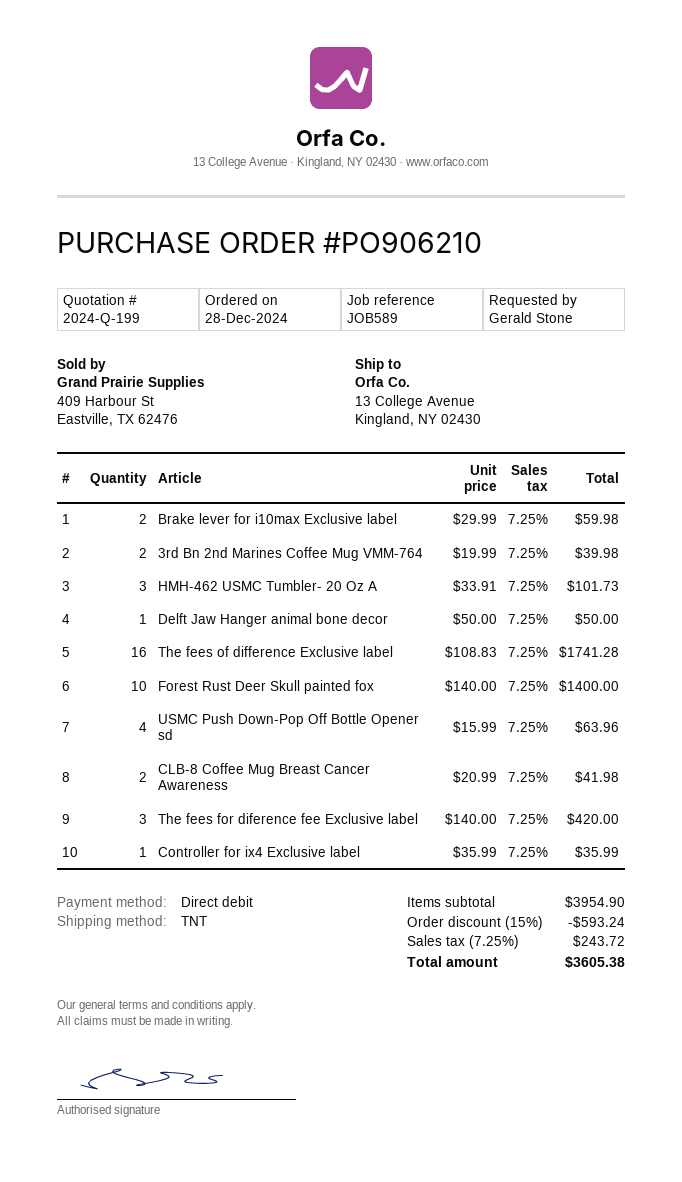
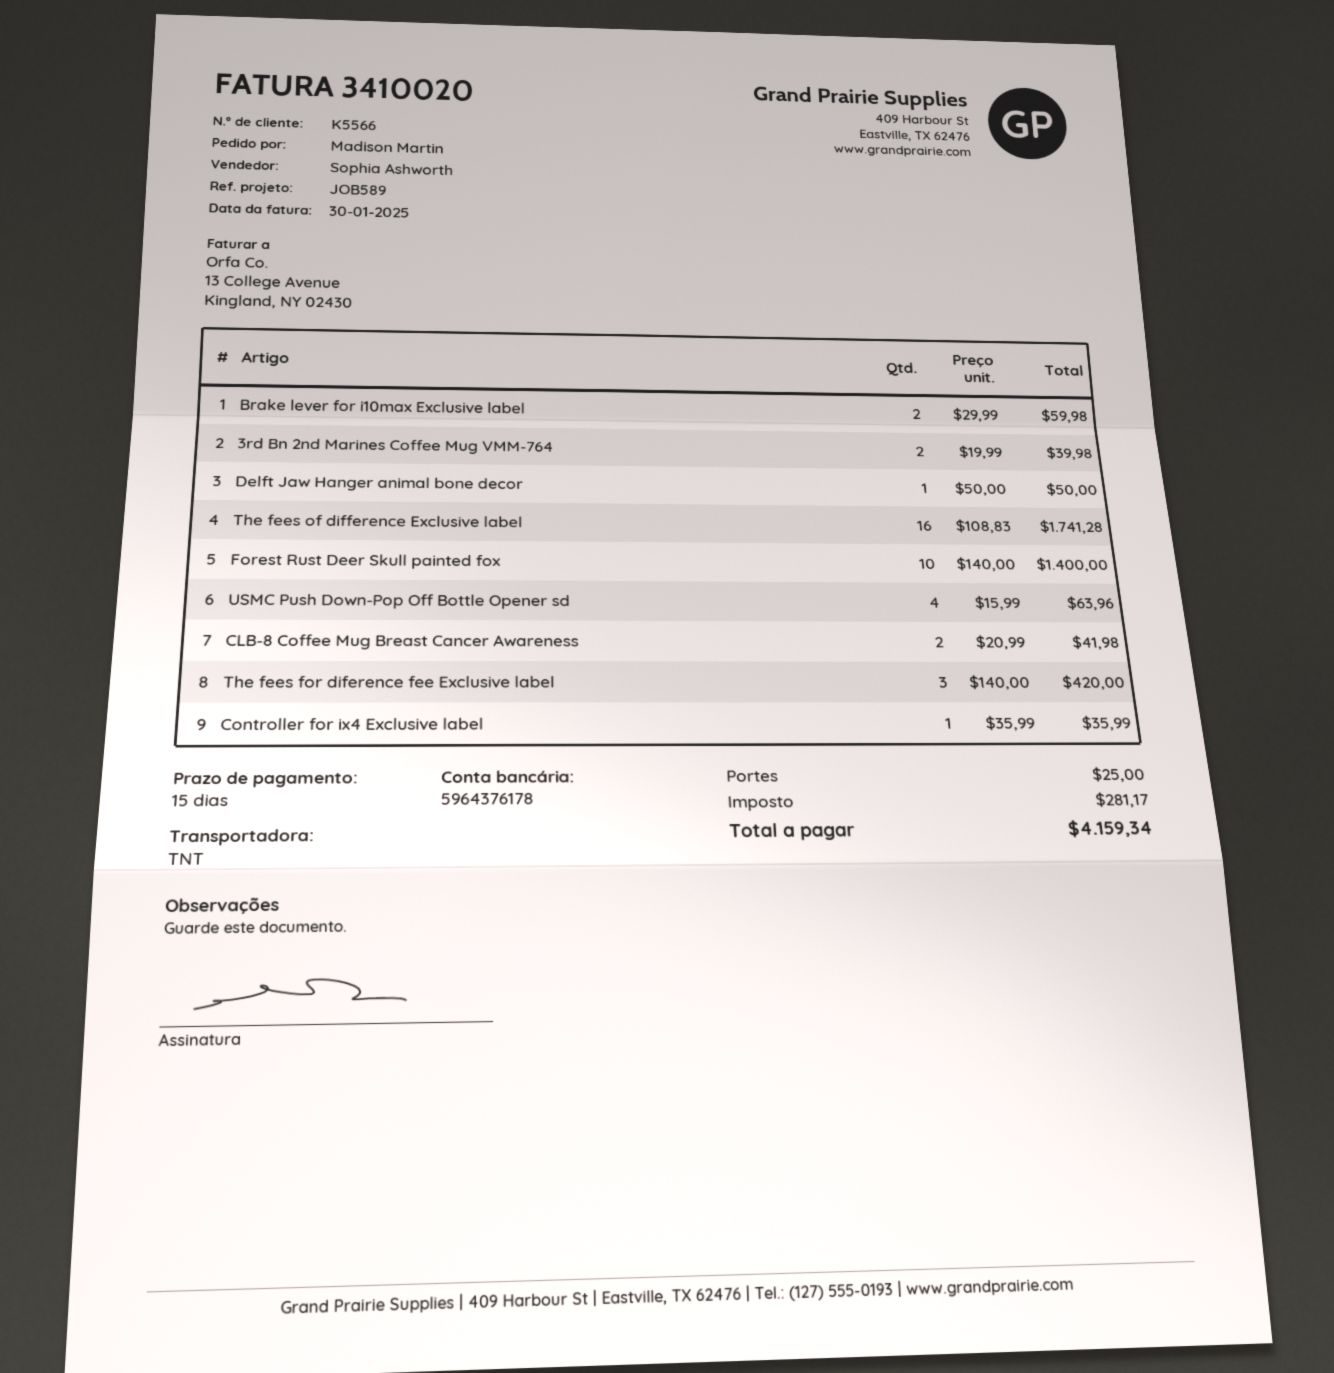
ordered by: Gerald Stone -> Madison Martin
HMH-462 USMC Tumbler- 20 Oz A: 3 x 33.91 = 101.73 -> none
discount: 15% = 593.24 -> none
shipping: none -> 25.00
tax: 243.72 -> 281.17
total: 3605.38 -> 4159.34

